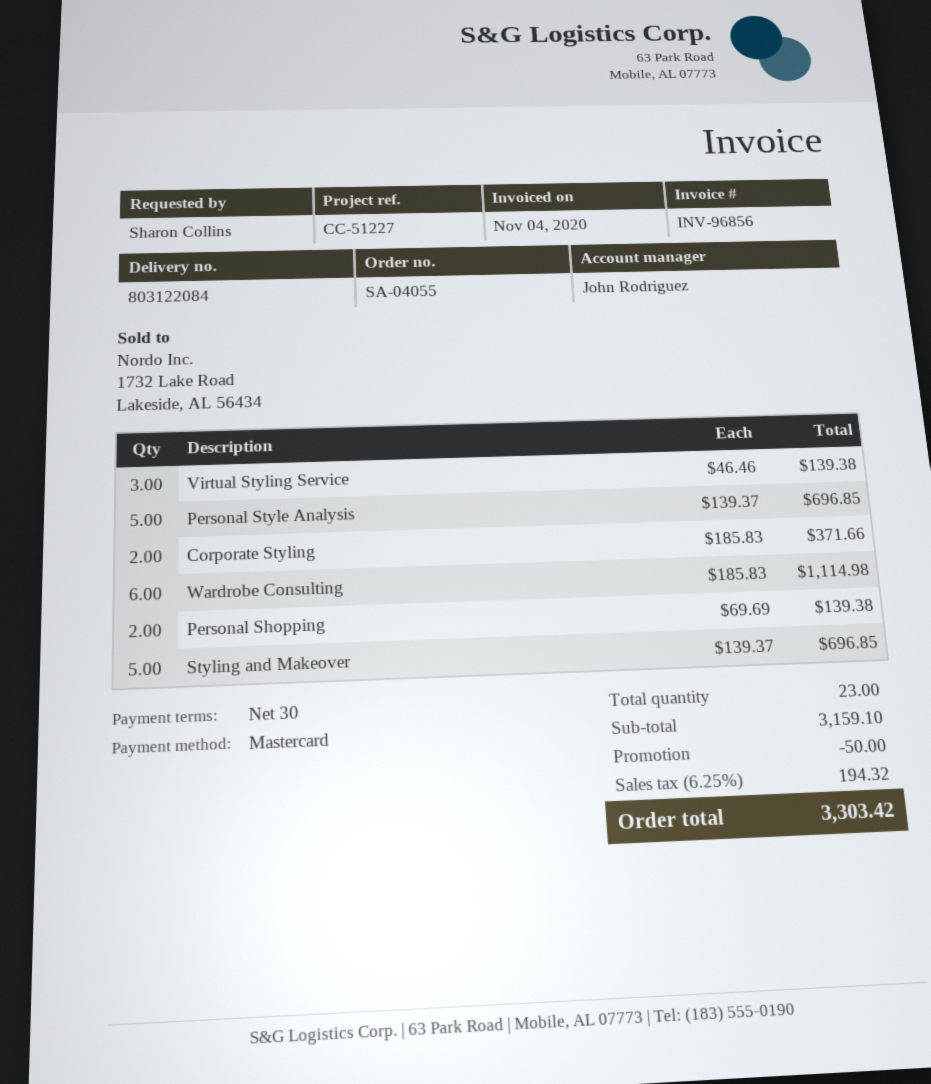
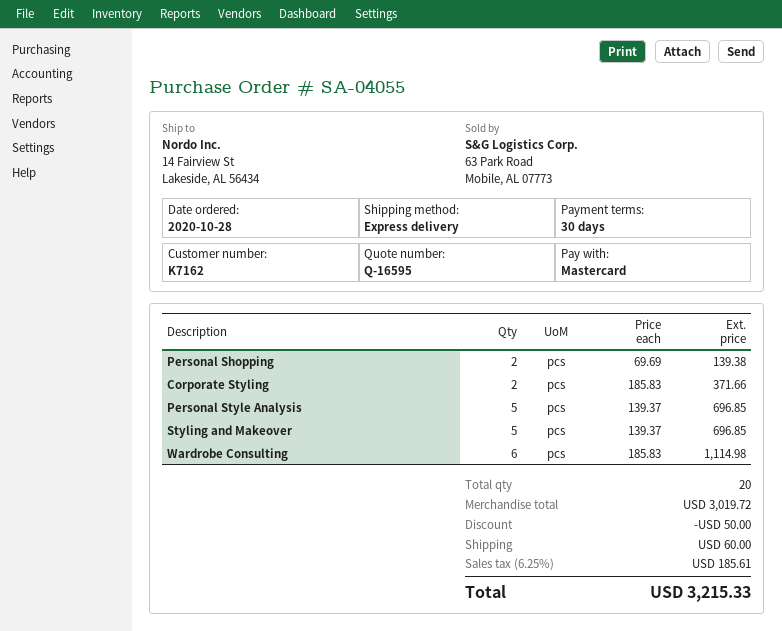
Virtual Styling Service: 3 x 46.46 = 139.38 -> none
total quantity: 23 -> 20
subtotal: 3159.10 -> 3019.72
shipping: none -> 60.00
tax: 6.25% = 194.32 -> 6.25% = 185.61
total: 3303.42 -> 3215.33

